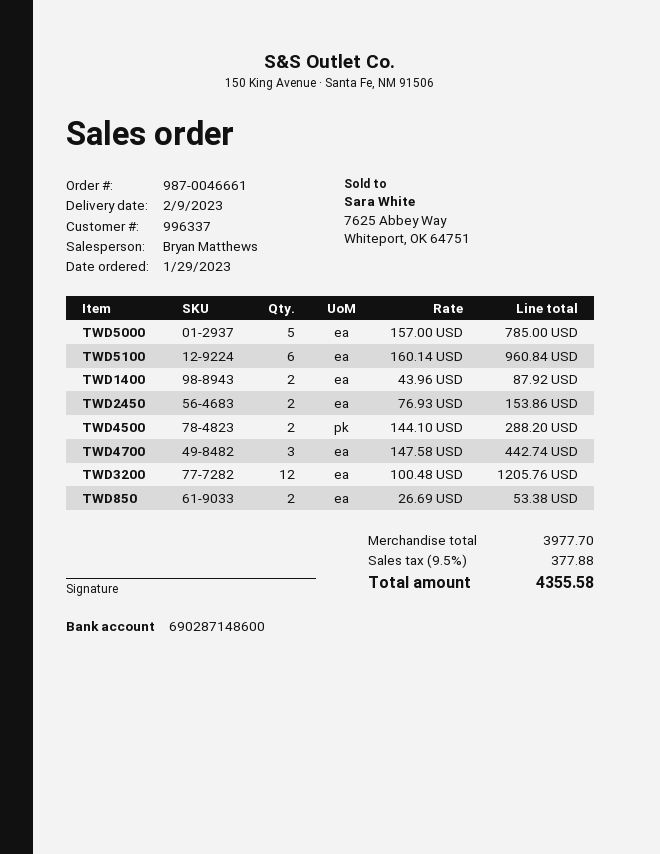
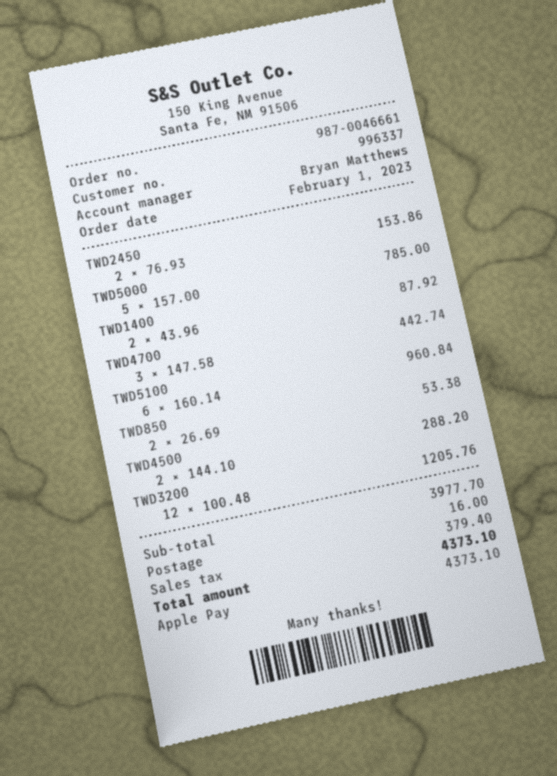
order date: 2023-01-29 -> 2023-02-01
shipping: none -> 16.00
tax: 377.88 -> 379.40
total: 4355.58 -> 4373.10

